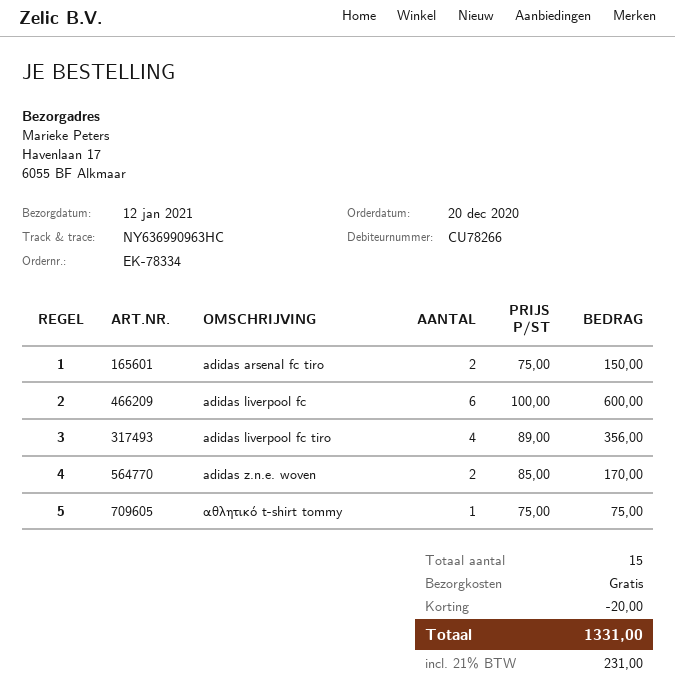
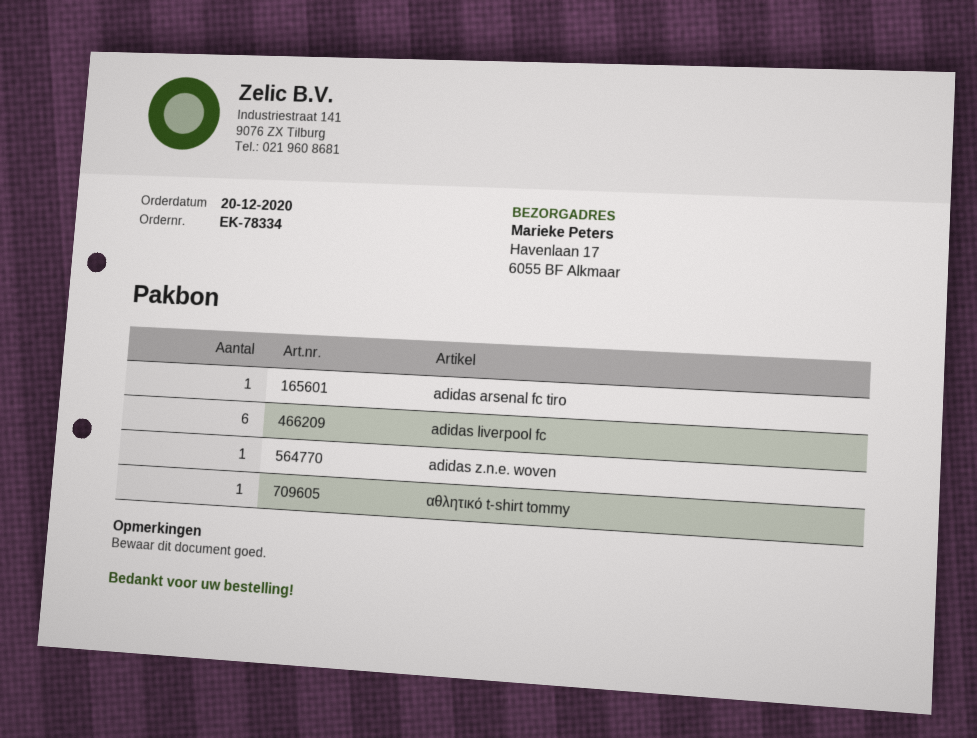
adidas arsenal fc tiro: 2 -> 1
adidas liverpool fc tiro: 4 -> none
adidas z.n.e. woven: 2 -> 1

